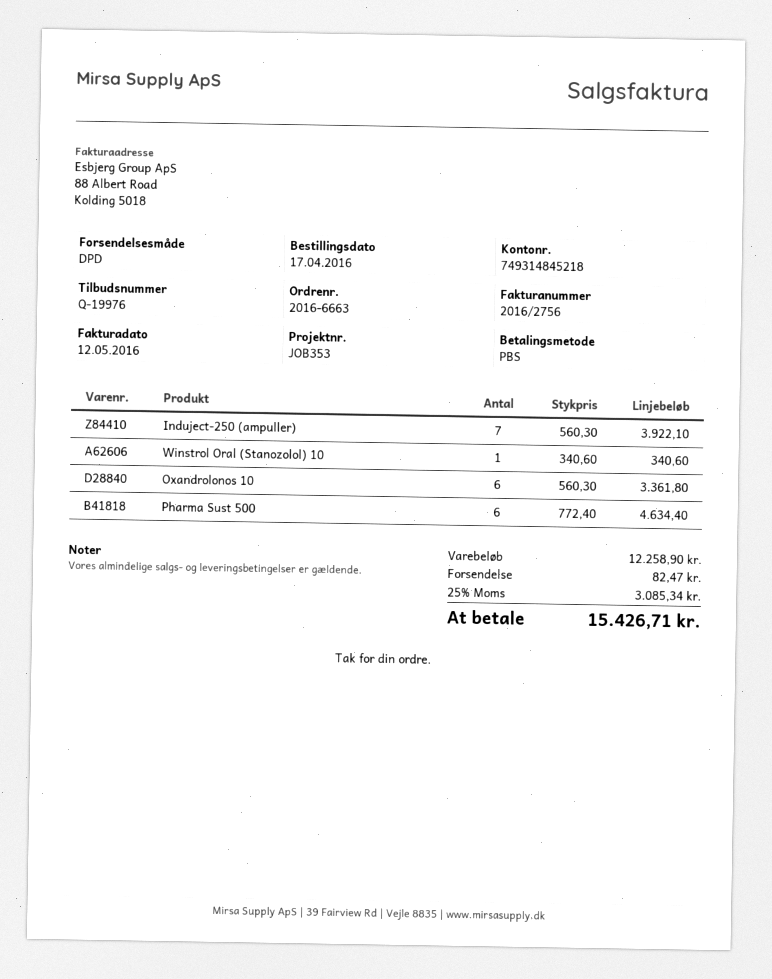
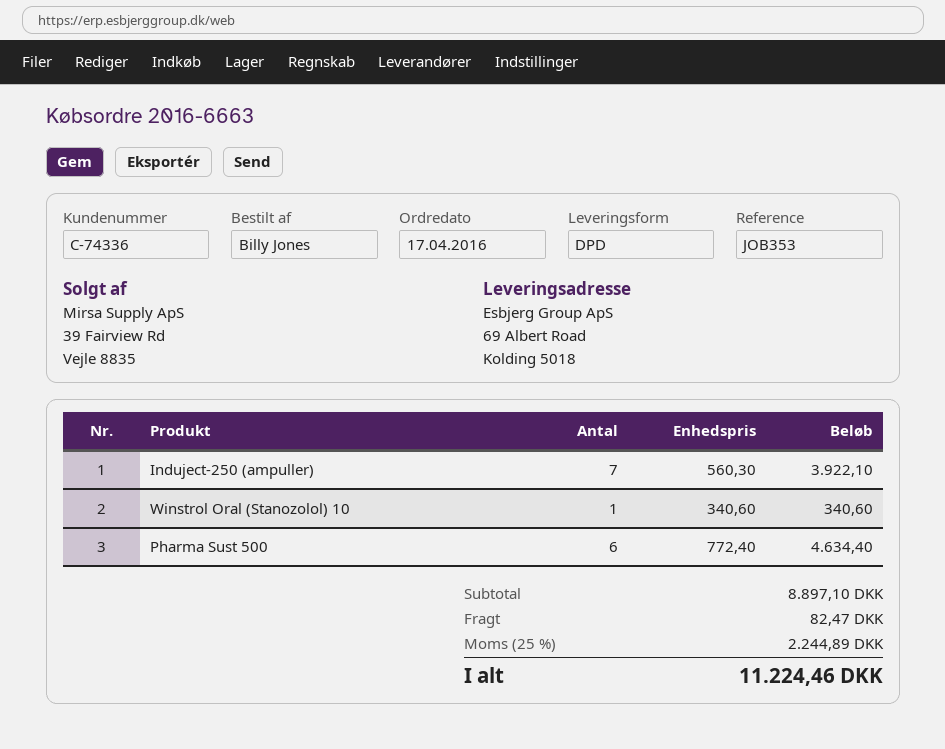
Oxandrolonos 10: 6 x 560.30 = 3361.80 -> none
subtotal: 12258.90 -> 8897.10
tax: 25% = 3085.34 -> 25% = 2244.89
total: 15426.71 -> 11224.46

